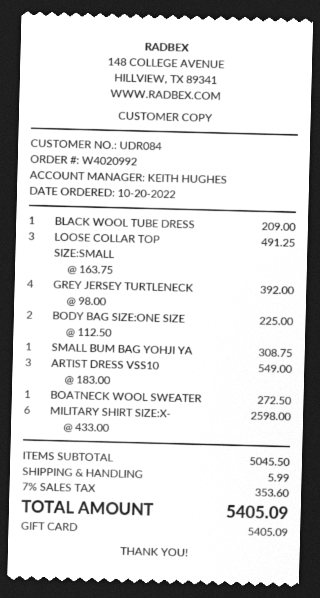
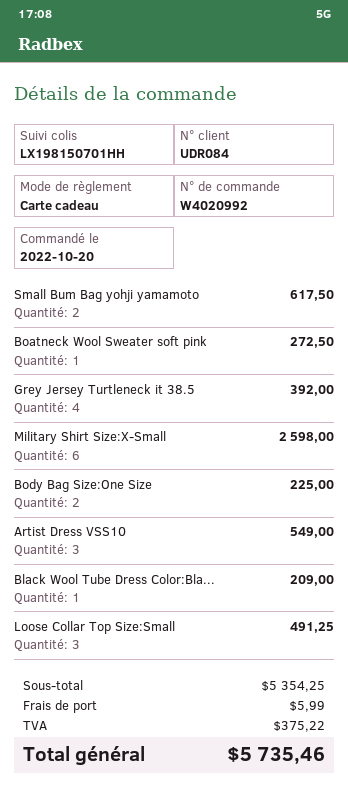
SMALL BUM BAG YOHJI YA: 1 for 308.75 -> 2 for 617.50
subtotal: 5045.50 -> 5354.25
tax: 353.60 -> 375.22
total: 5405.09 -> 5735.46

